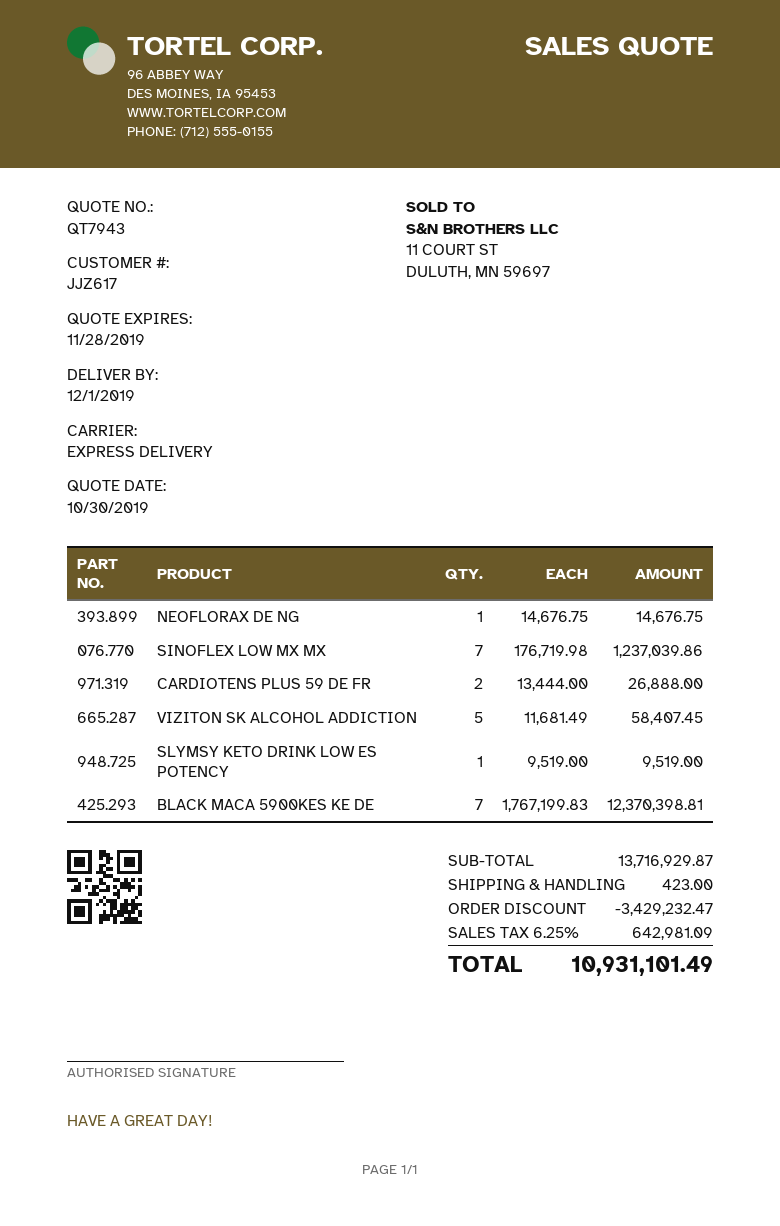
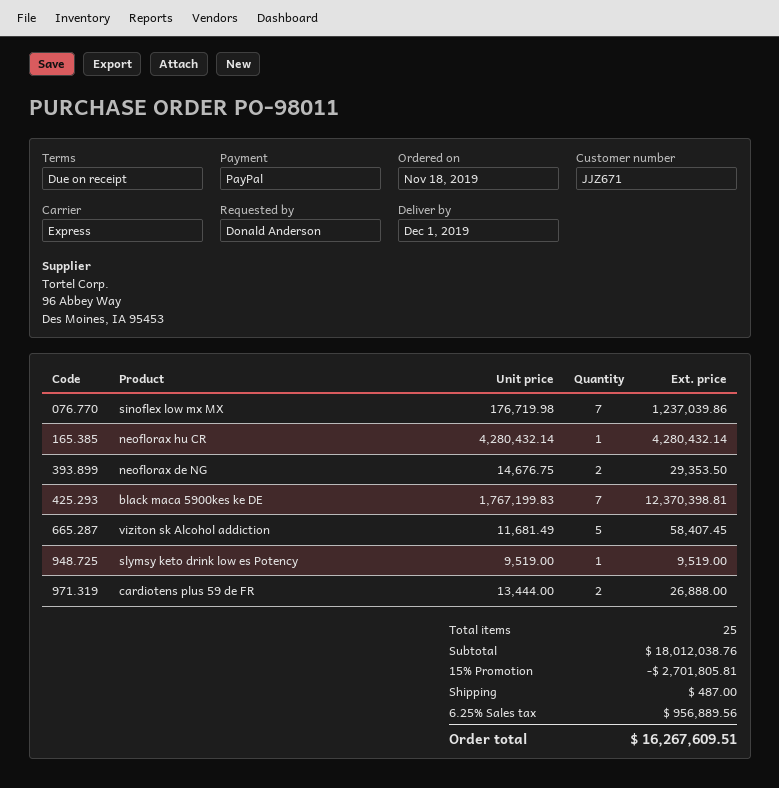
customer number: JJZ617 -> JJZ671
NEOFLORAX DE NG: 1 x 14676.75 = 14676.75 -> 2 x 14676.75 = 29353.50
neoflorax hu CR: none -> 1 x 4280432.14 = 4280432.14
subtotal: 13716929.87 -> 18012038.76
discount: 3429232.47 -> 2701805.81
shipping: 423.00 -> 487.00
tax: 6.25% = 642981.09 -> 6.25% = 956889.56
total: 10931101.49 -> 16267609.51

